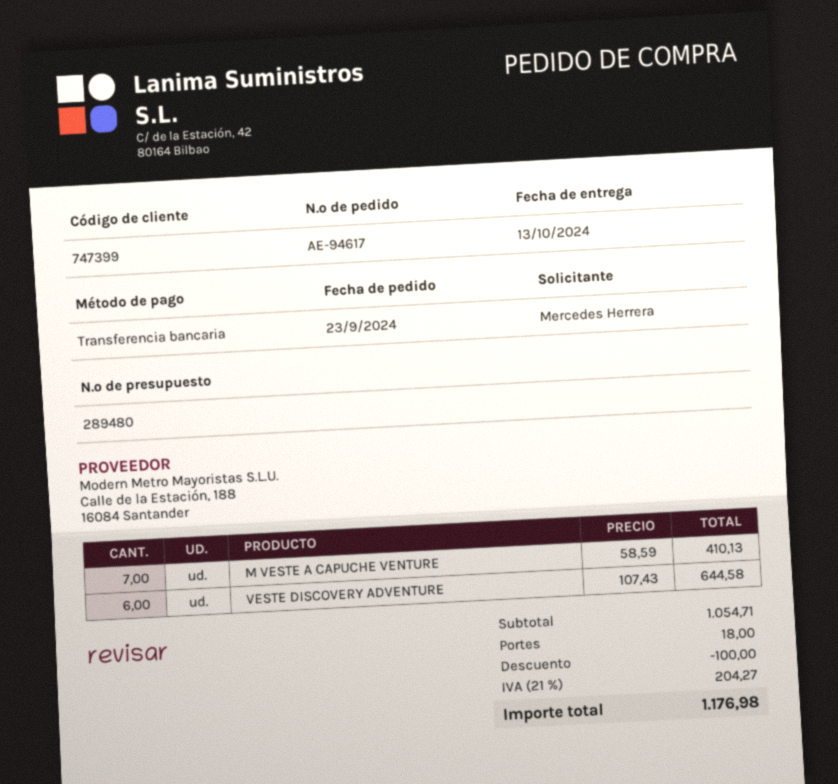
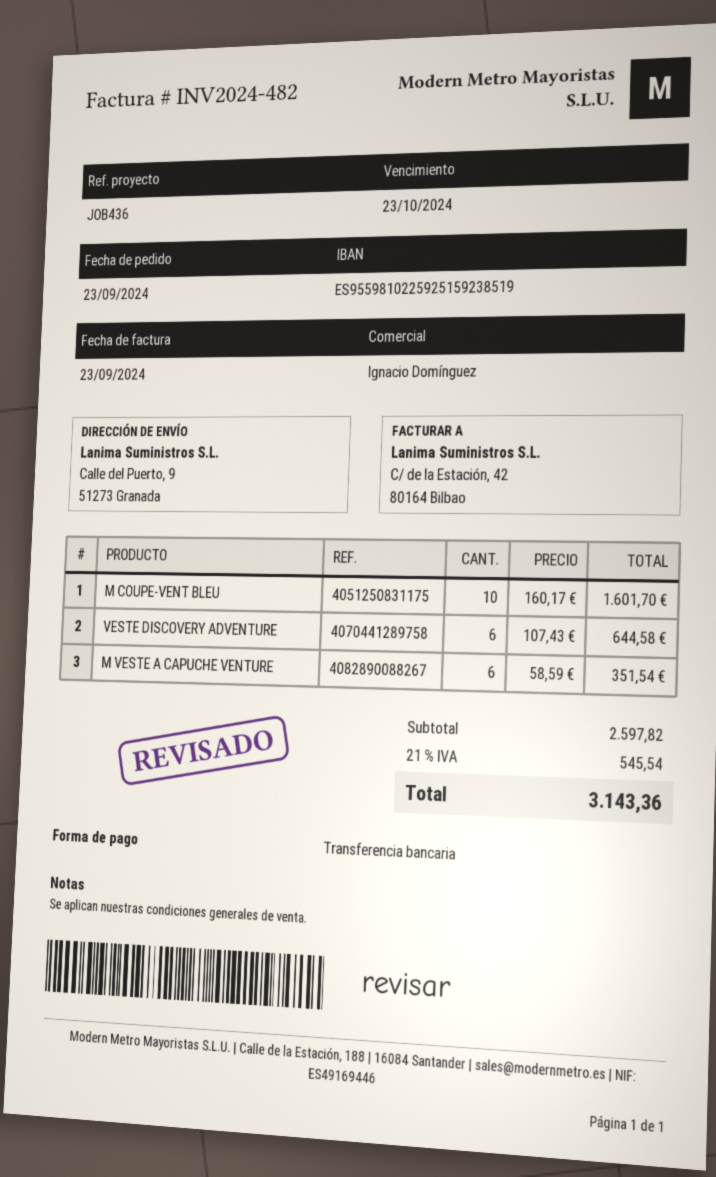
M VESTE A CAPUCHE VENTURE: 7 x 58.59 = 410.13 -> 6 x 58.59 = 351.54
M COUPE-VENT BLEU: none -> 10 x 160.17 = 1601.70
subtotal: 1054.71 -> 2597.82
discount: 100.00 -> none
shipping: 18.00 -> none
tax: 21% = 204.27 -> 21% = 545.54
total: 1176.98 -> 3143.36

